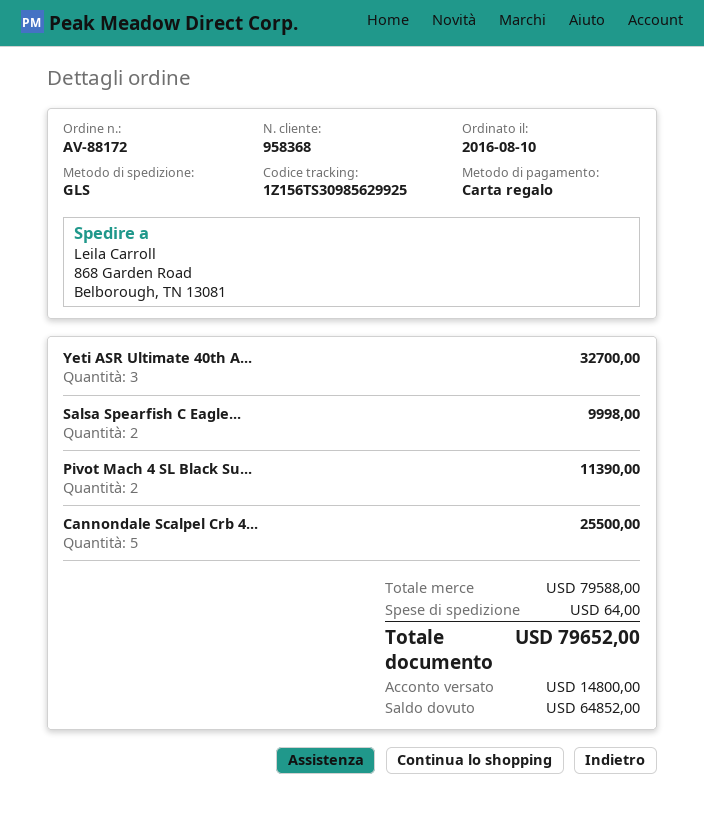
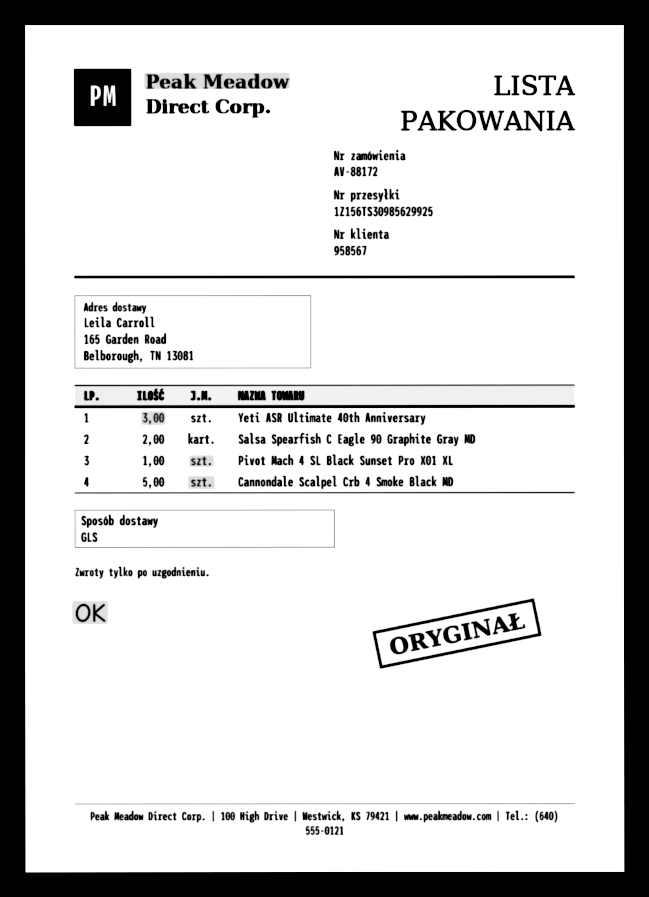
customer number: 958368 -> 958567
ship to: 868 Garden Road, Belborough, TN 13081 -> 165 Garden Road, Belborough, TN 13081
Pivot Mach 4 SL Black Su...: 2 -> 1

